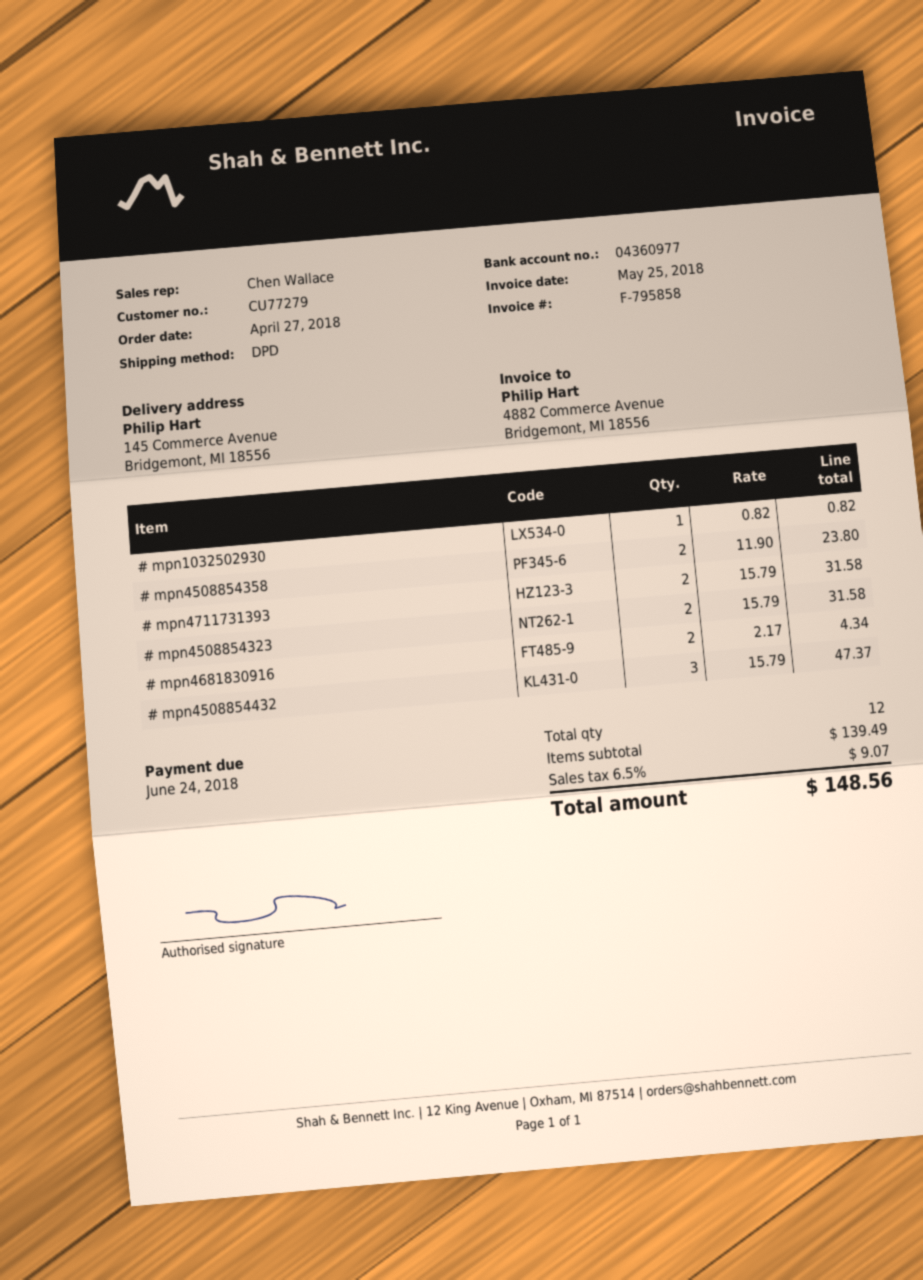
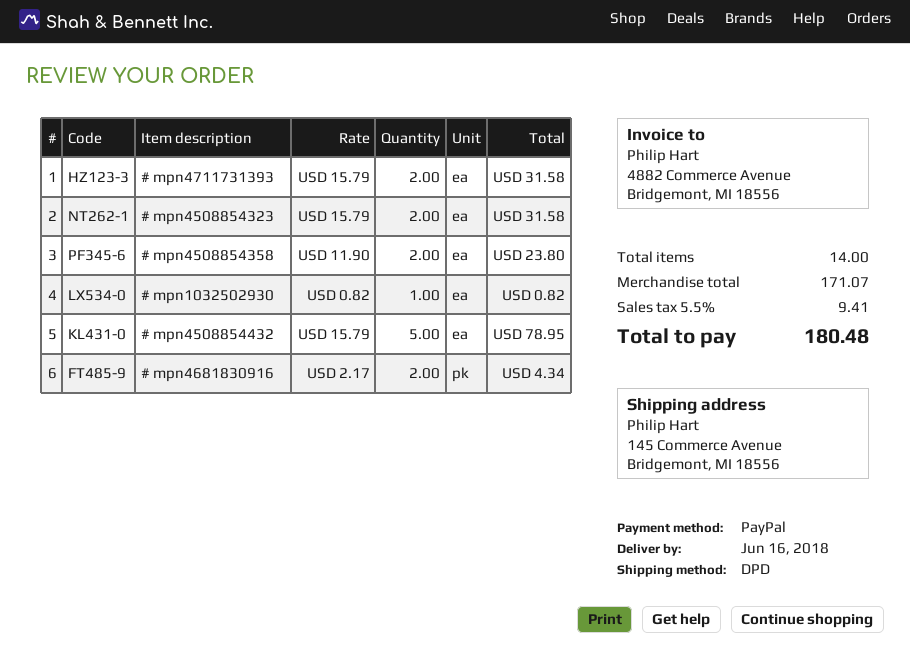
# mpn4508854432: 3 x 15.79 = 47.37 -> 5 x 15.79 = 78.95
total quantity: 12 -> 14
subtotal: 139.49 -> 171.07
tax: 6.5% = 9.07 -> 5.5% = 9.41
total: 148.56 -> 180.48

